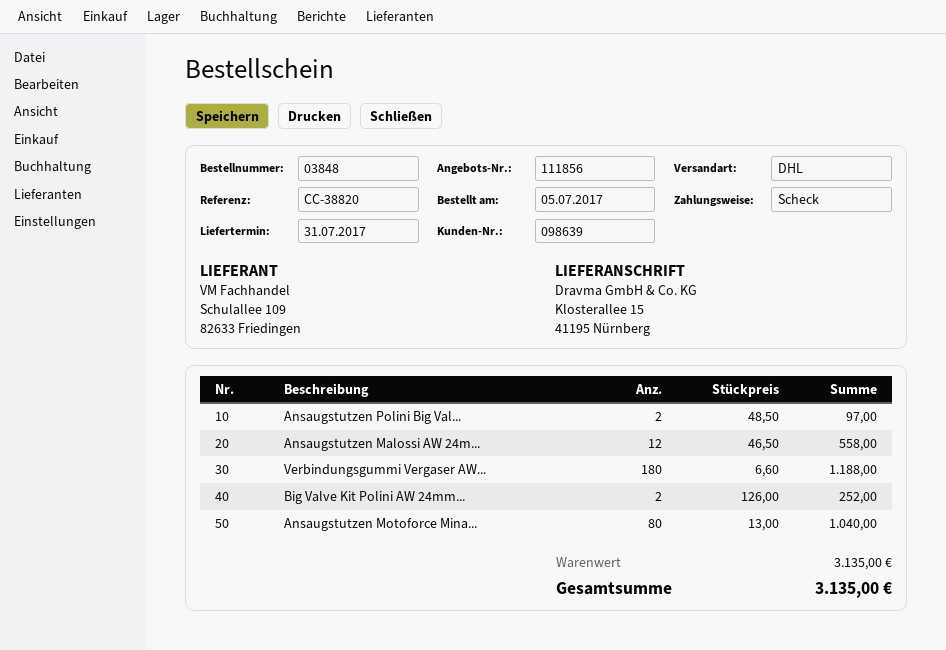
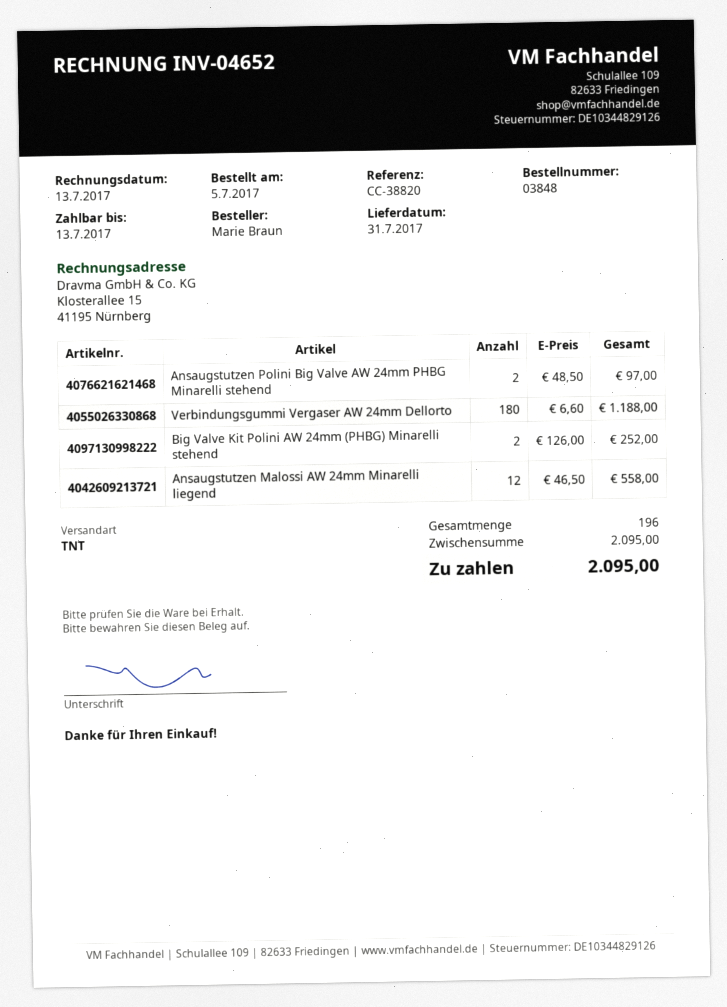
shipping method: DHL -> TNT
Ansaugstutzen Motoforce Mina...: 80 x 13.00 = 1040.00 -> none
subtotal: 3135.00 -> 2095.00
total: 3135.00 -> 2095.00

